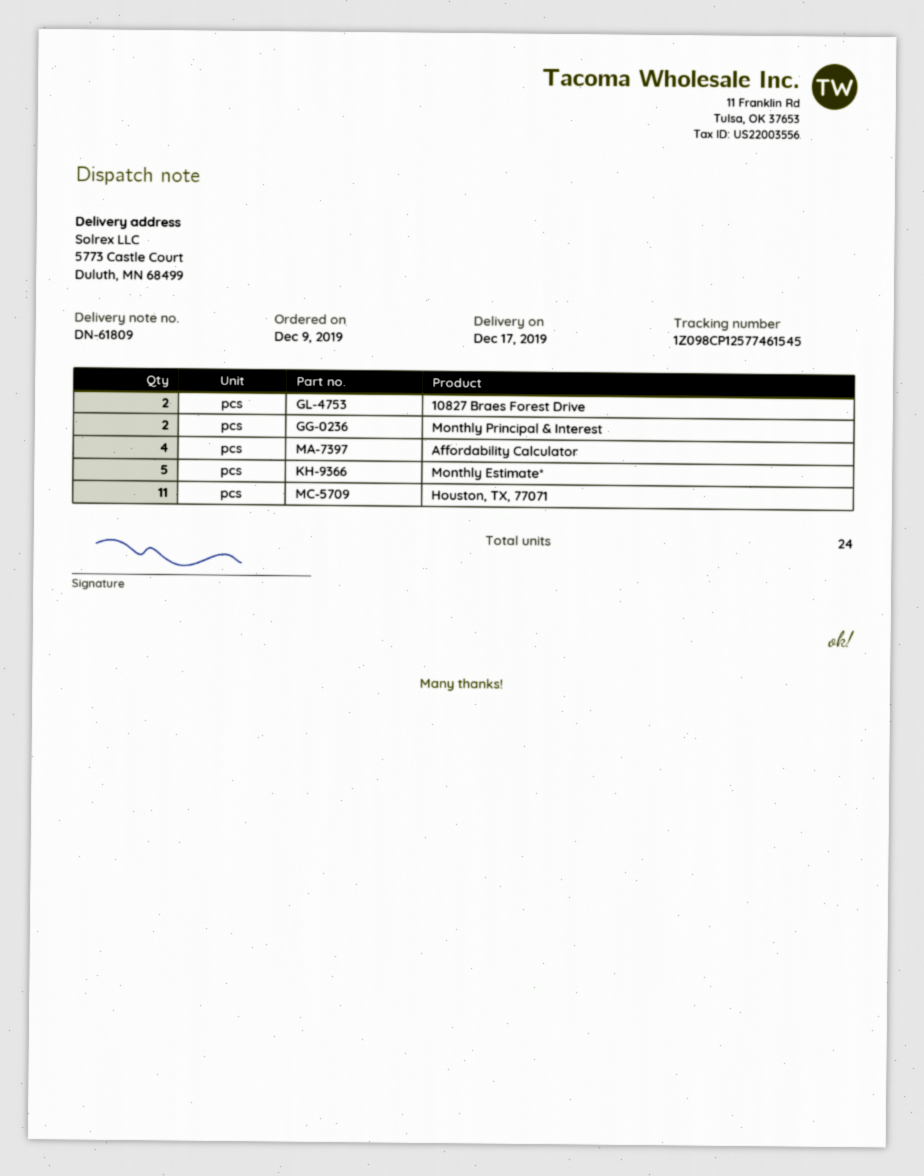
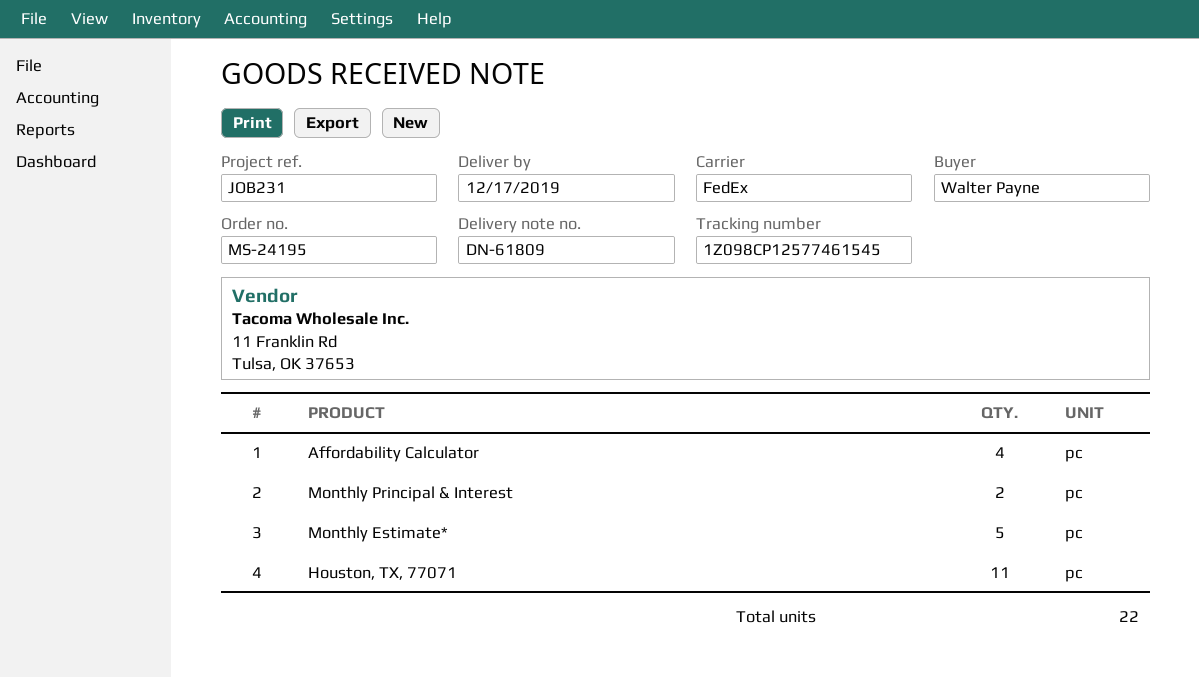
10827 Braes Forest Drive: 2 -> none
total quantity: 24 -> 22

